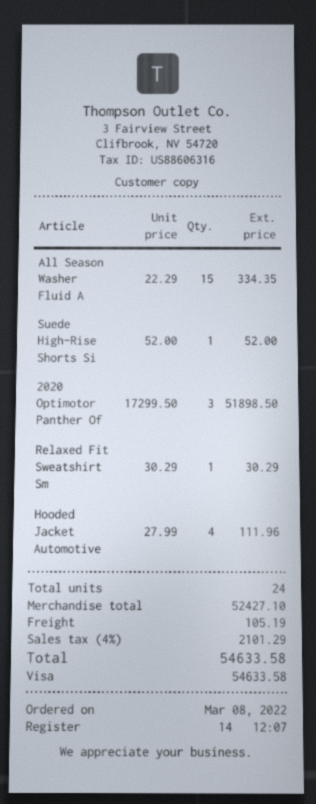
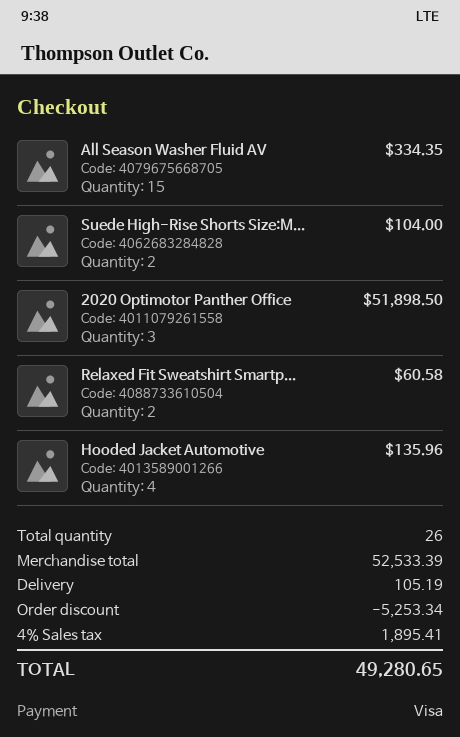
Suede High-Rise Shorts Si: 1 for 52.00 -> 2 for 104.00
Relaxed Fit Sweatshirt Sm: 1 for 30.29 -> 2 for 60.58
Hooded Jacket Automotive: 4 for 111.96 -> 4 for 135.96
total quantity: 24 -> 26
subtotal: 52427.10 -> 52533.39
discount: none -> 5253.34
tax: 4% = 2101.29 -> 4% = 1895.41
total: 54633.58 -> 49280.65

